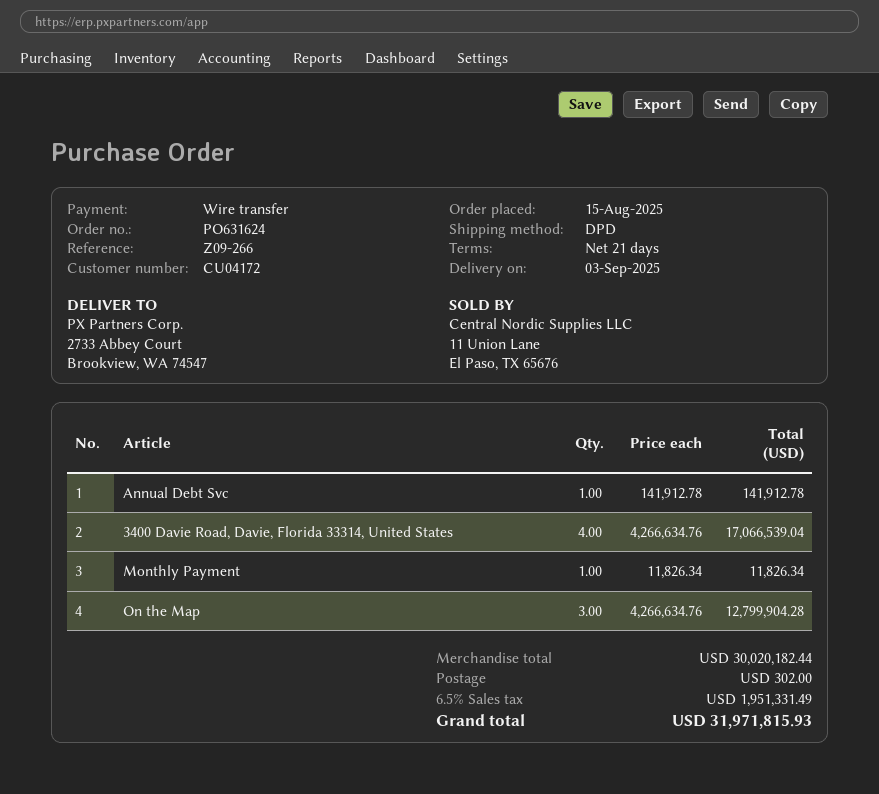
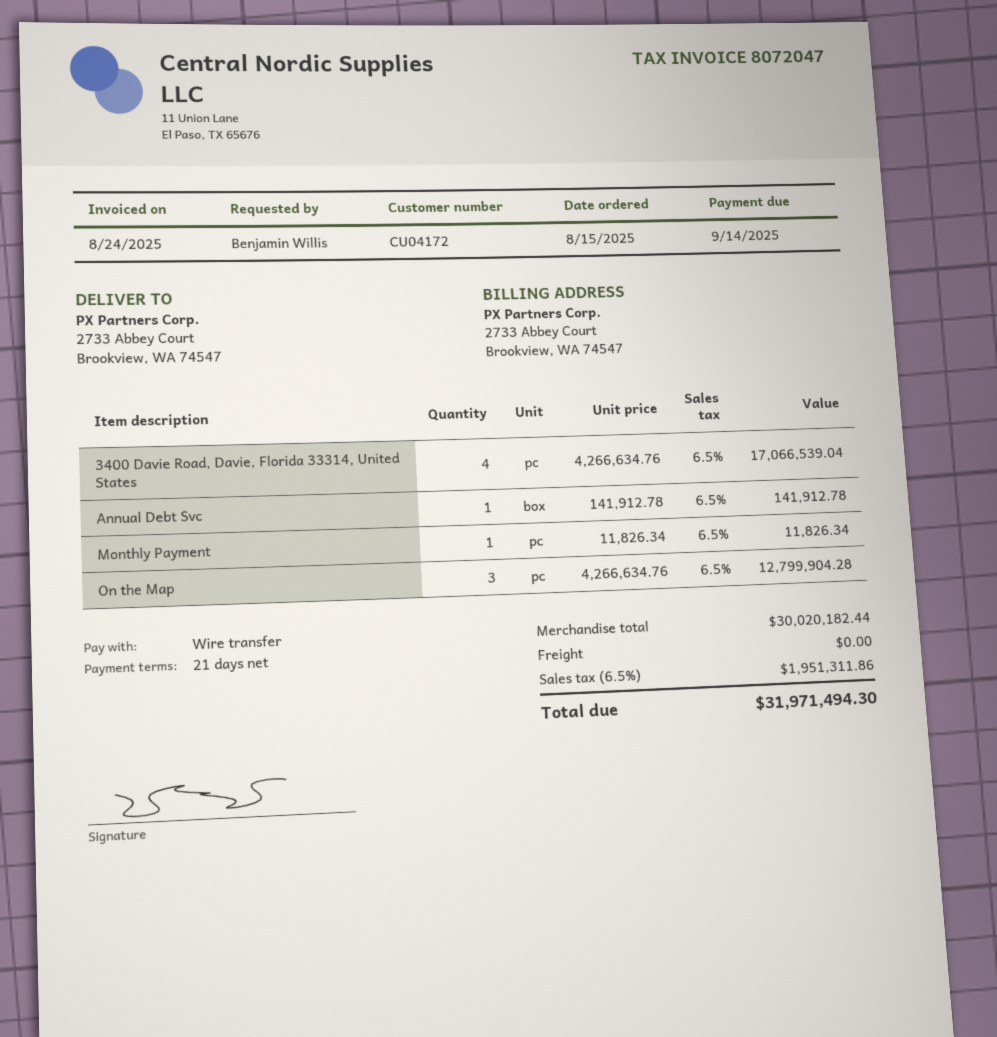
shipping: 302.00 -> 0.00
tax: 6.5% = 1951331.49 -> 6.5% = 1951311.86
total: 31971815.93 -> 31971494.30

